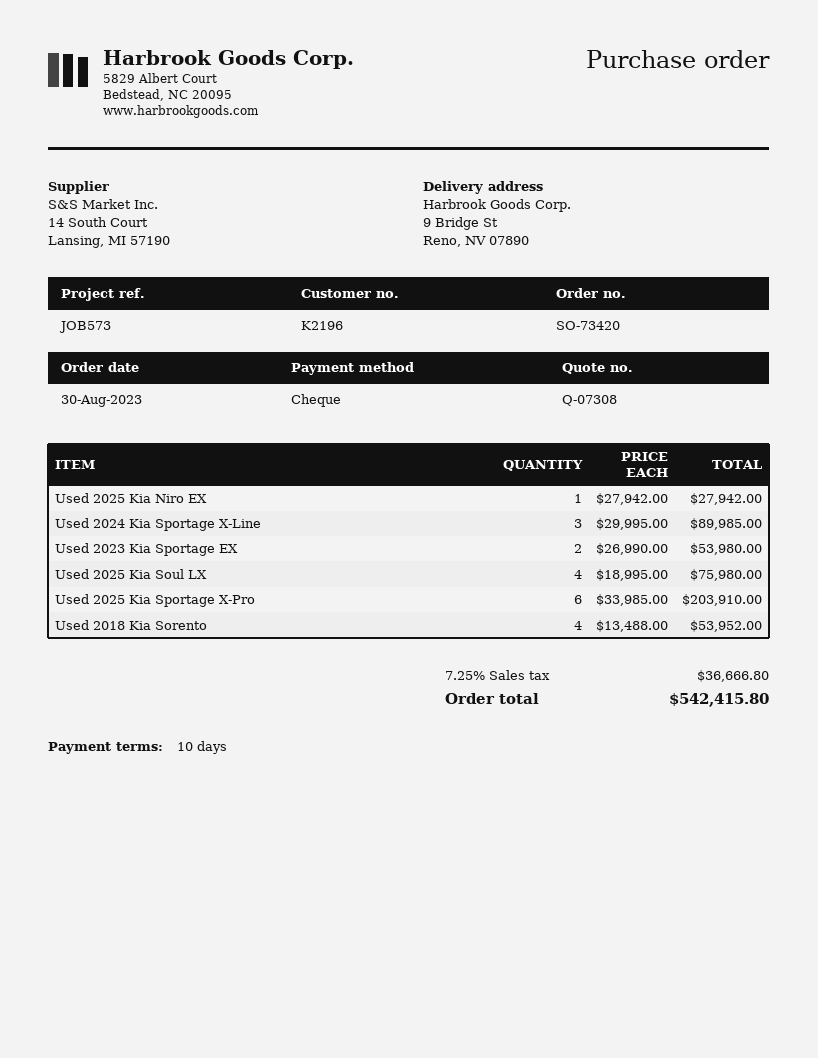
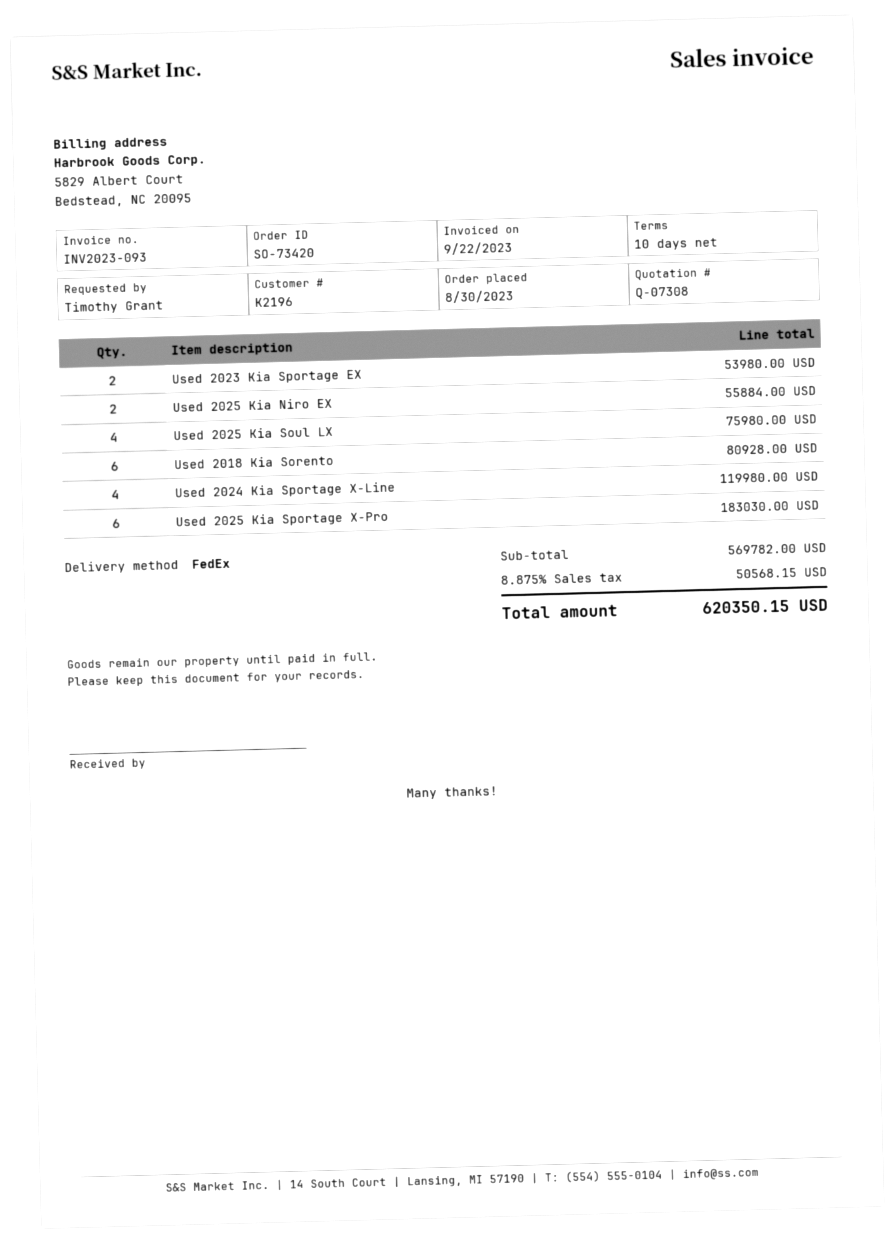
Used 2025 Kia Niro EX: 1 for 27942.00 -> 2 for 55884.00
Used 2024 Kia Sportage X-Line: 3 for 89985.00 -> 4 for 119980.00
Used 2025 Kia Sportage X-Pro: 6 for 203910.00 -> 6 for 183030.00
Used 2018 Kia Sorento: 4 for 53952.00 -> 6 for 80928.00
tax: 7.25% = 36666.80 -> 8.875% = 50568.15
total: 542415.80 -> 620350.15

